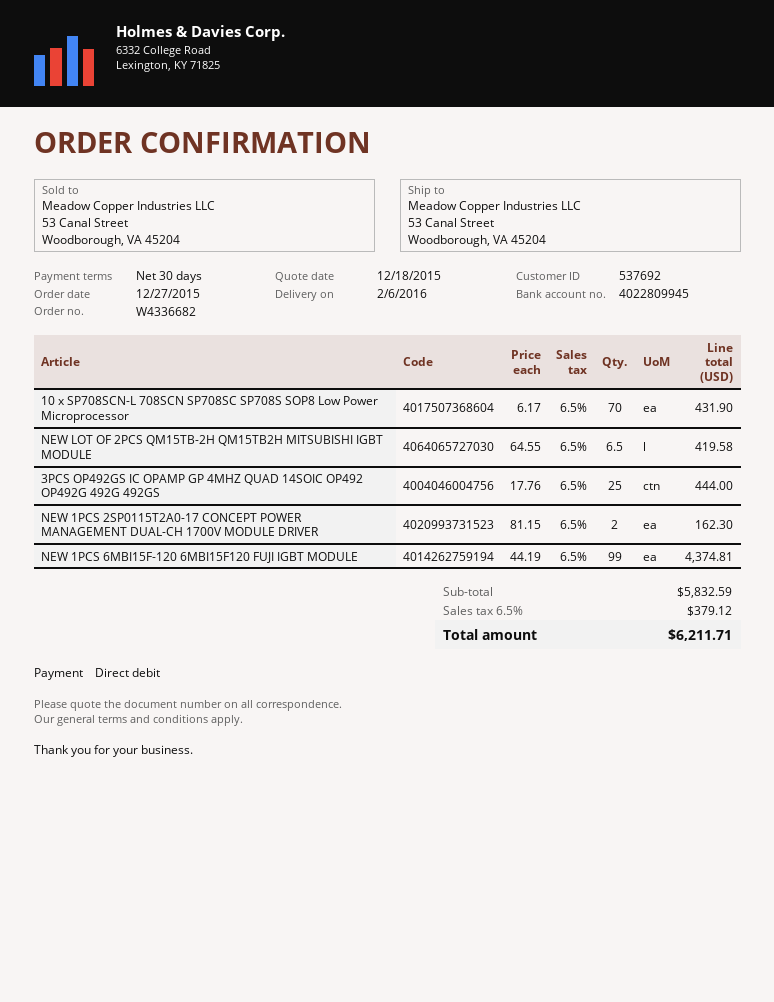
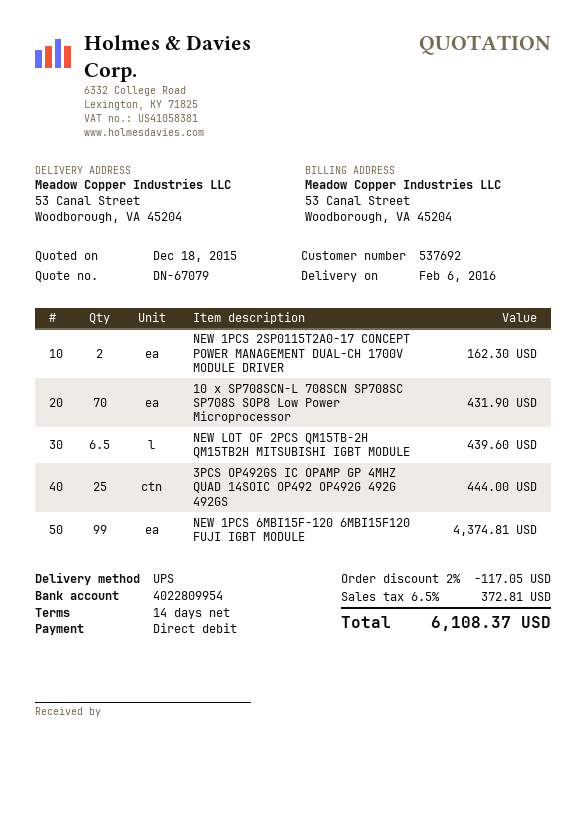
payment terms: 30 days -> 14 days
bank account: 4022809945 -> 4022809954
NEW LOT OF 2PCS QM15TB-2H QM15TB2H MITSUBISHI IGBT MODULE: 6.5 for 419.58 -> 6.5 for 439.60
discount: none -> 2% = 117.05
tax: 6.5% = 379.12 -> 6.5% = 372.81
total: 6211.71 -> 6108.37

